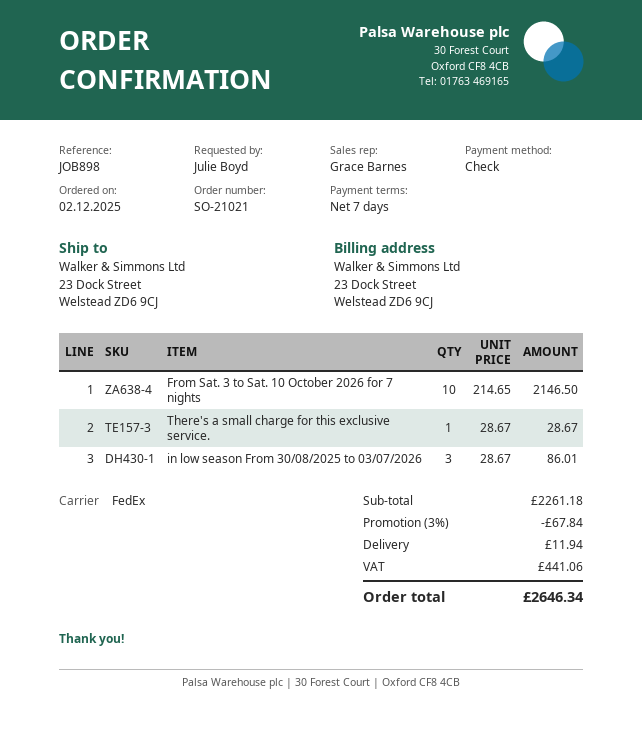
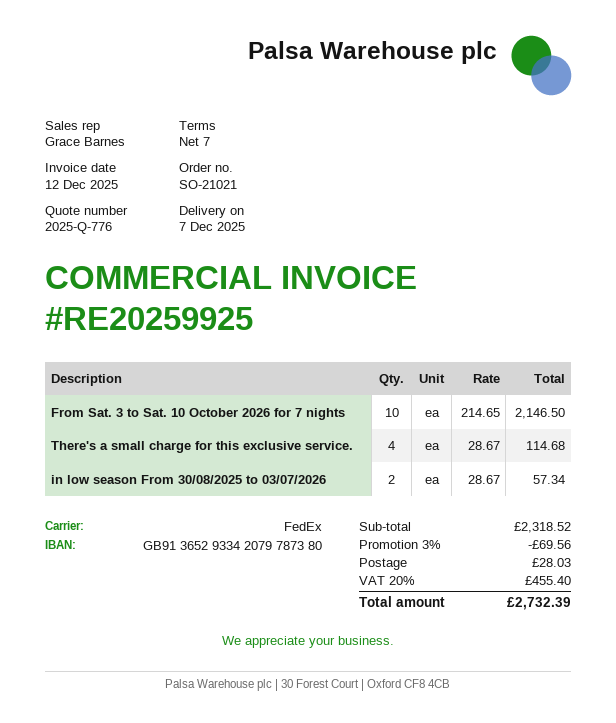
There's a small charge for this exclusive service.: 1 x 28.67 = 28.67 -> 4 x 28.67 = 114.68
in low season From 30/08/2025 to 03/07/2026: 3 x 28.67 = 86.01 -> 2 x 28.67 = 57.34
subtotal: 2261.18 -> 2318.52
discount: 3% = 67.84 -> 3% = 69.56
shipping: 11.94 -> 28.03
tax: 441.06 -> 455.40
total: 2646.34 -> 2732.39

